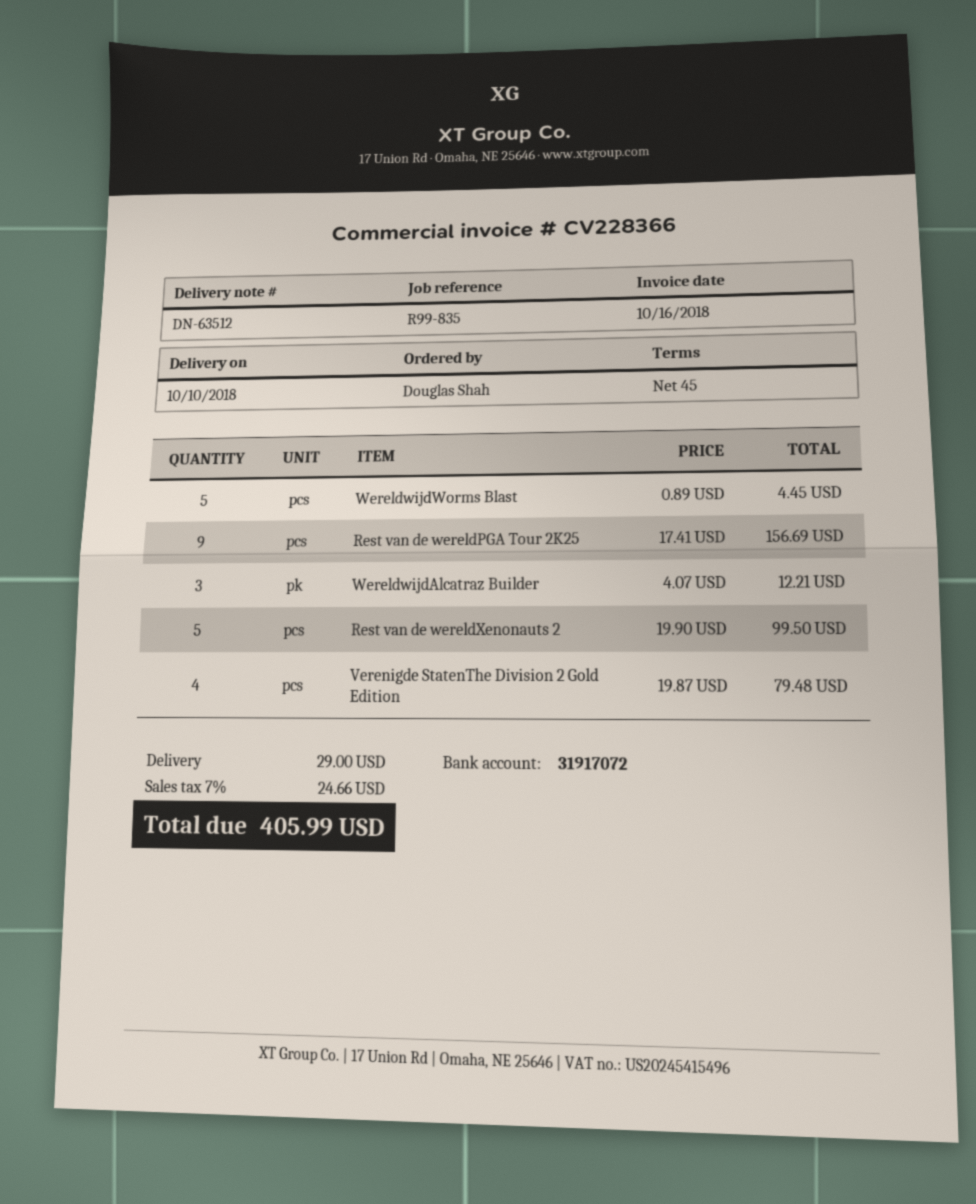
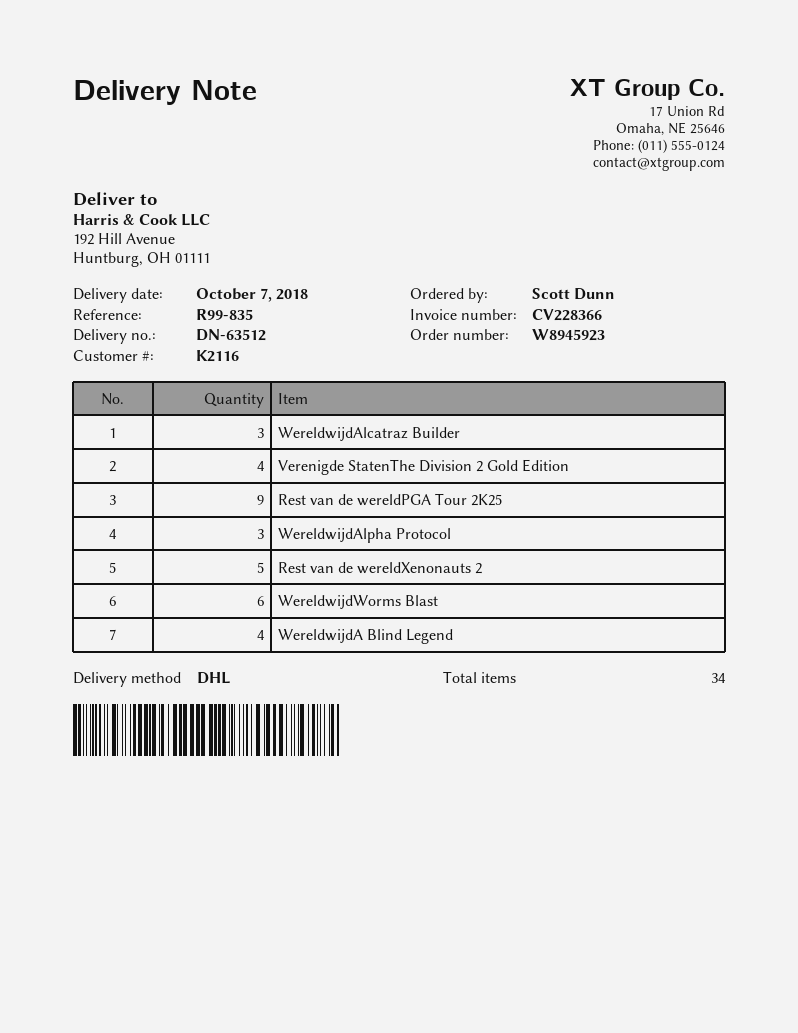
delivery date: 2018-10-10 -> 2018-10-07
ordered by: Douglas Shah -> Scott Dunn
WereldwijdWorms Blast: 5 -> 6
WereldwijdAlpha Protocol: none -> 3
WereldwijdA Blind Legend: none -> 4

